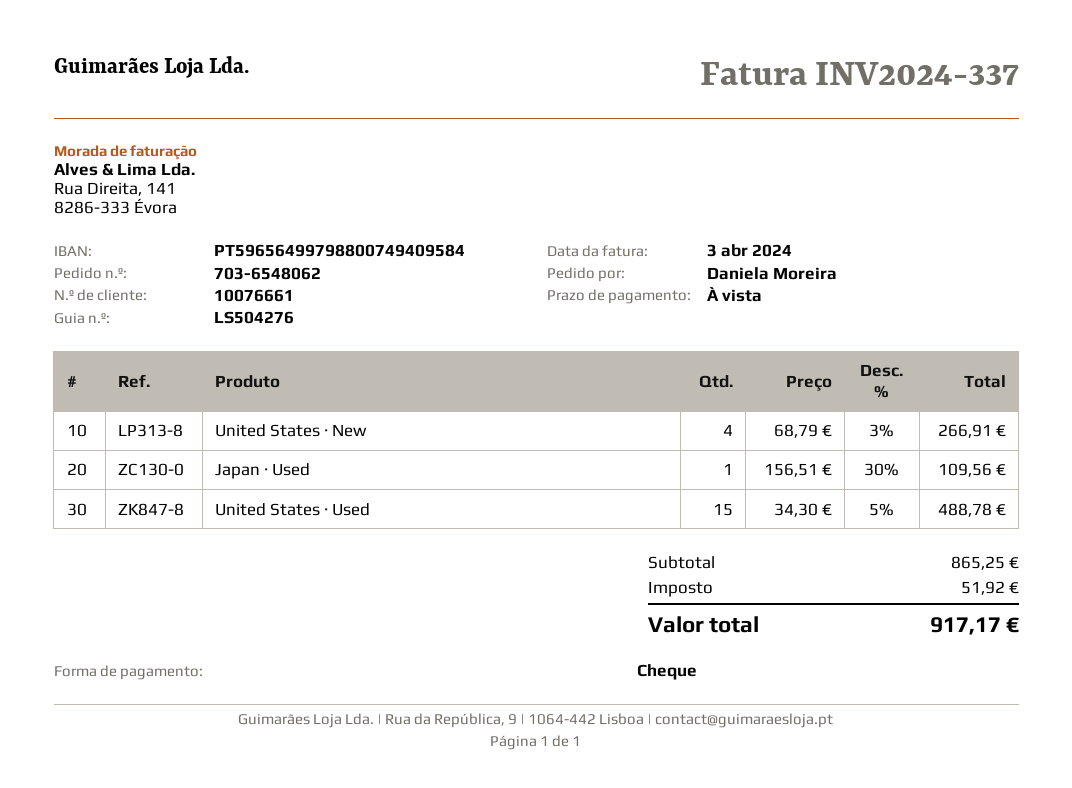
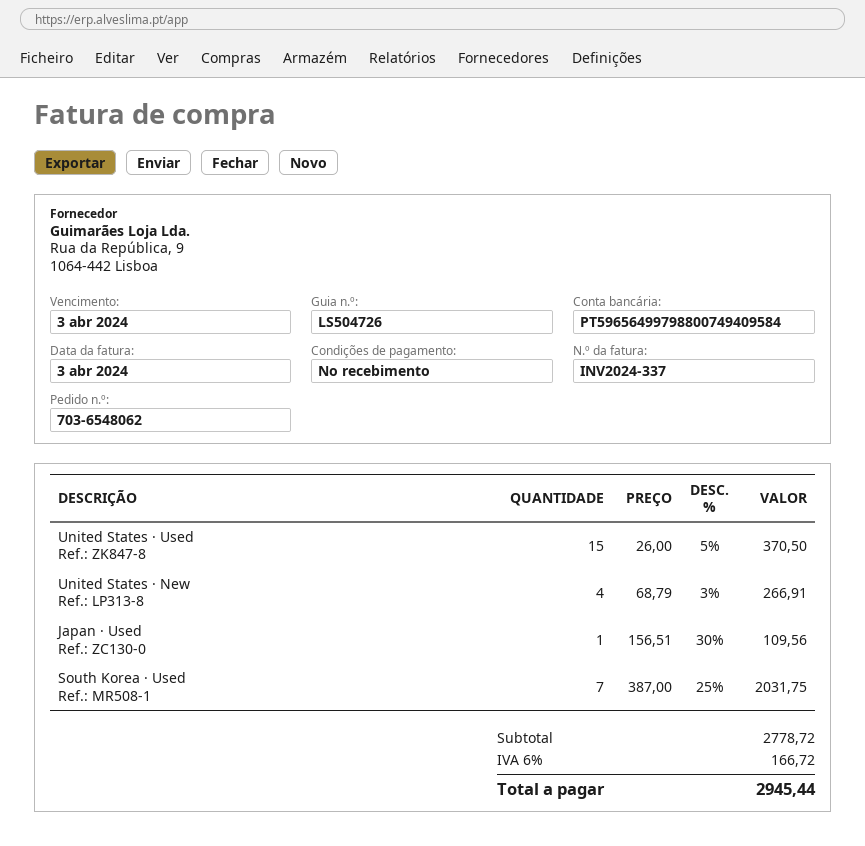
delivery note number: LS504276 -> LS504726
United States · Used: 15 x 34.30 - 5% = 488.78 -> 15 x 26.00 - 5% = 370.50
South Korea · Used: none -> 7 x 387.00 - 25% = 2031.75
subtotal: 865.25 -> 2778.72
tax: 51.92 -> 166.72
total: 917.17 -> 2945.44

